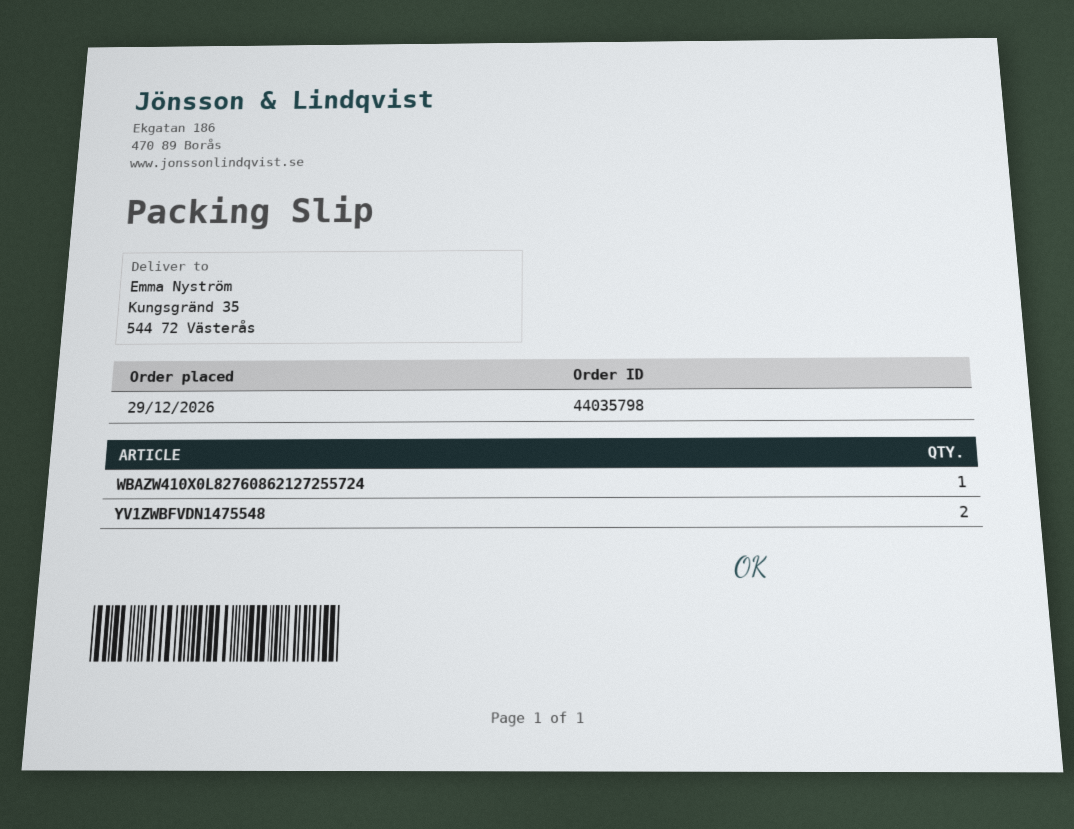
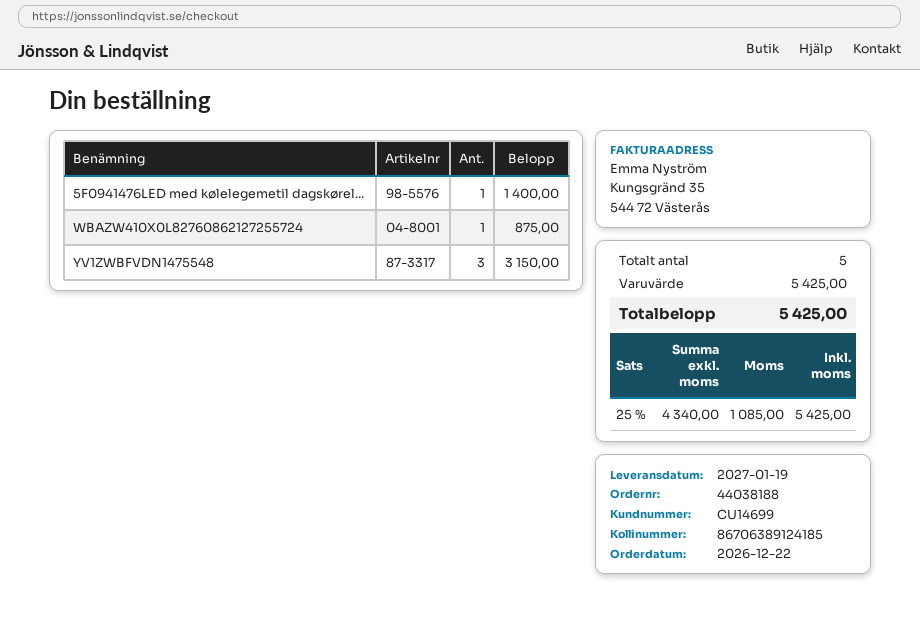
order number: 44035798 -> 44038188
order date: 2026-12-29 -> 2026-12-22
YV1ZWBFVDN1475548: 2 -> 3
5F0941476LED med kølelegemetil dagskørel...: none -> 1

